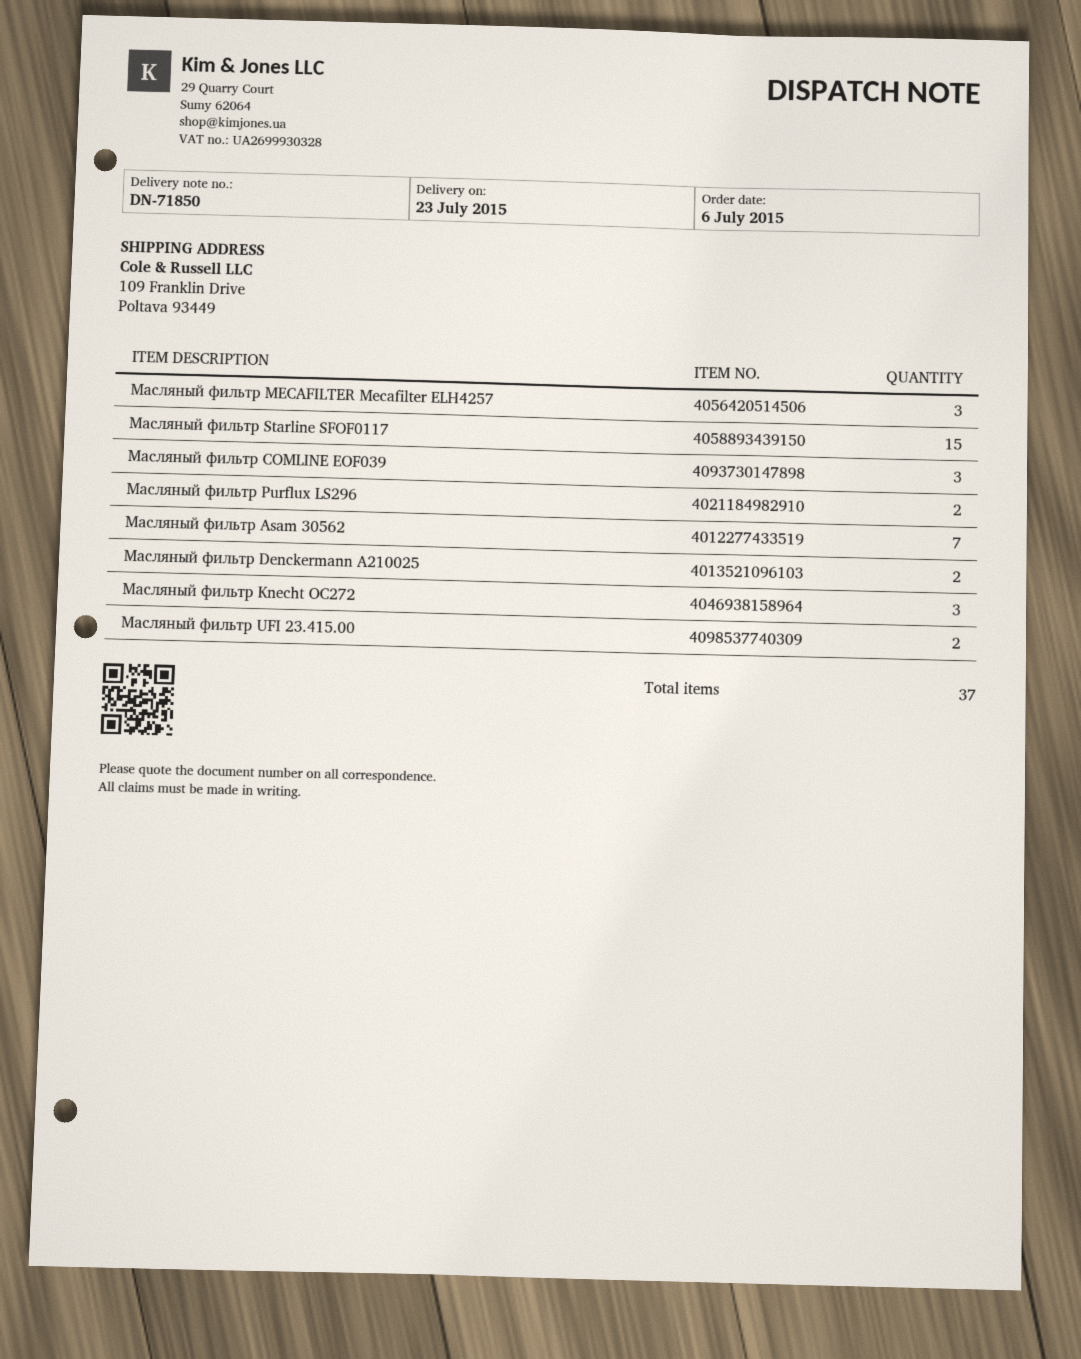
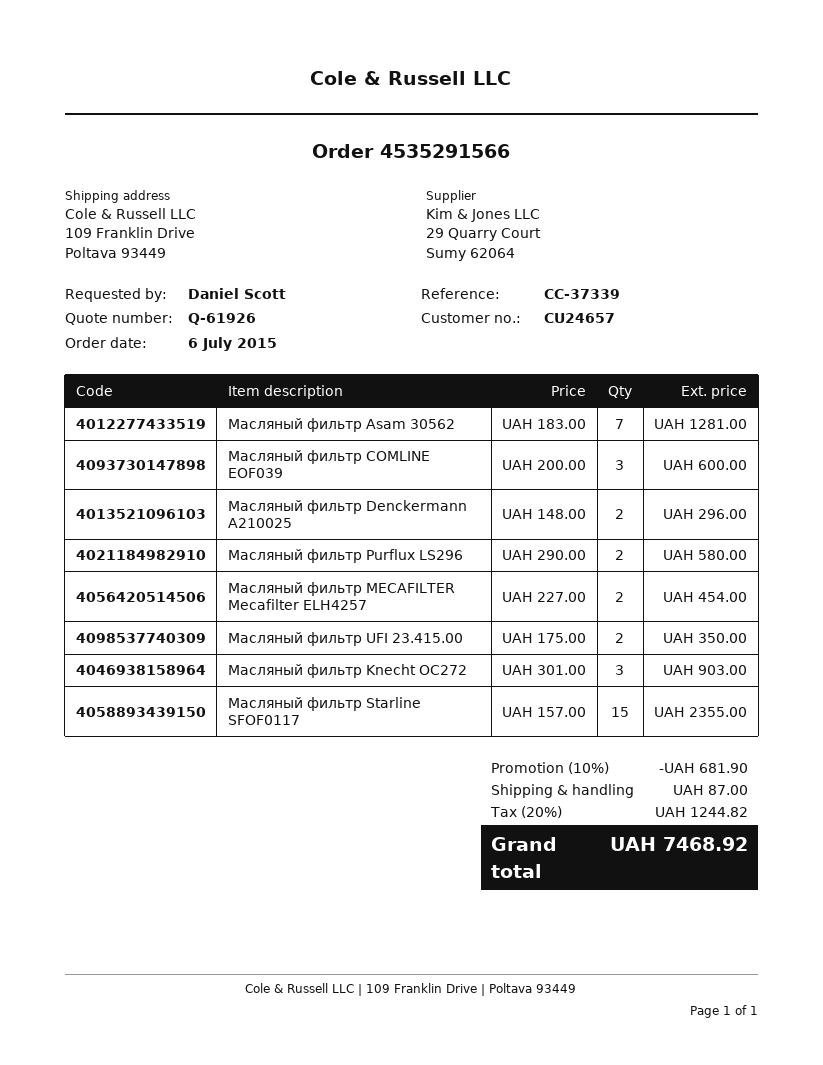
Масляный фильтр MECAFILTER Mecafilter ELH4257: 3 -> 2

